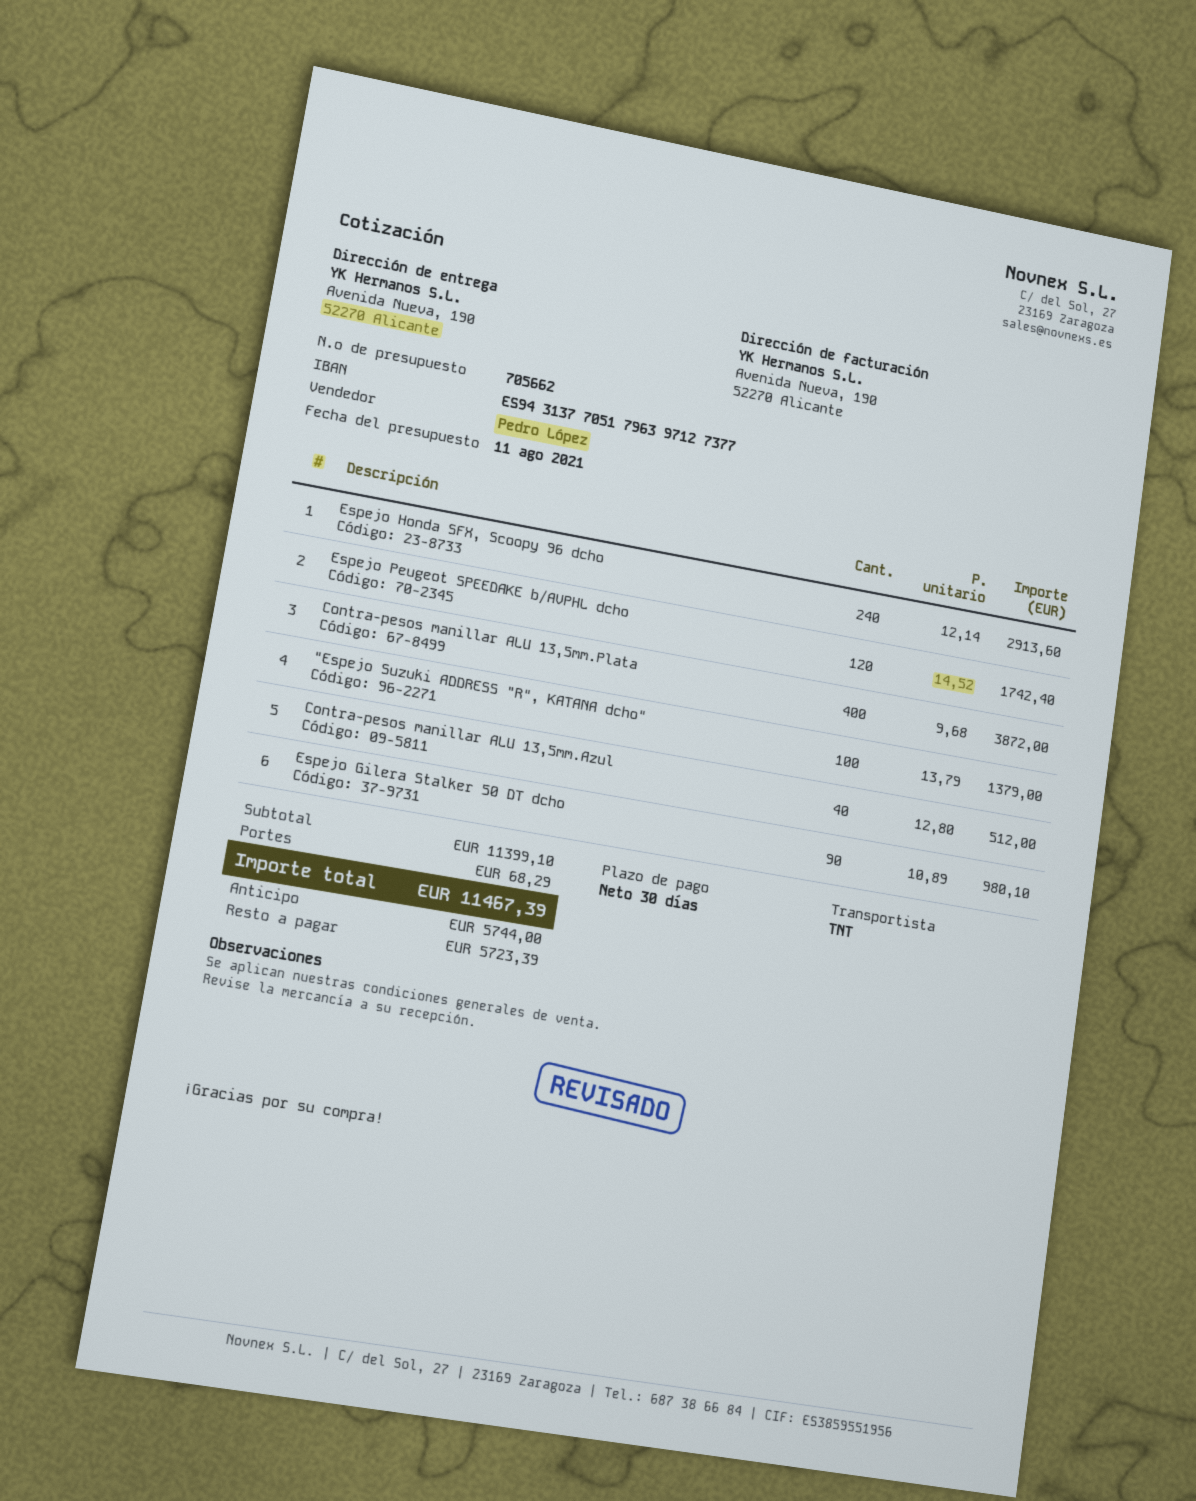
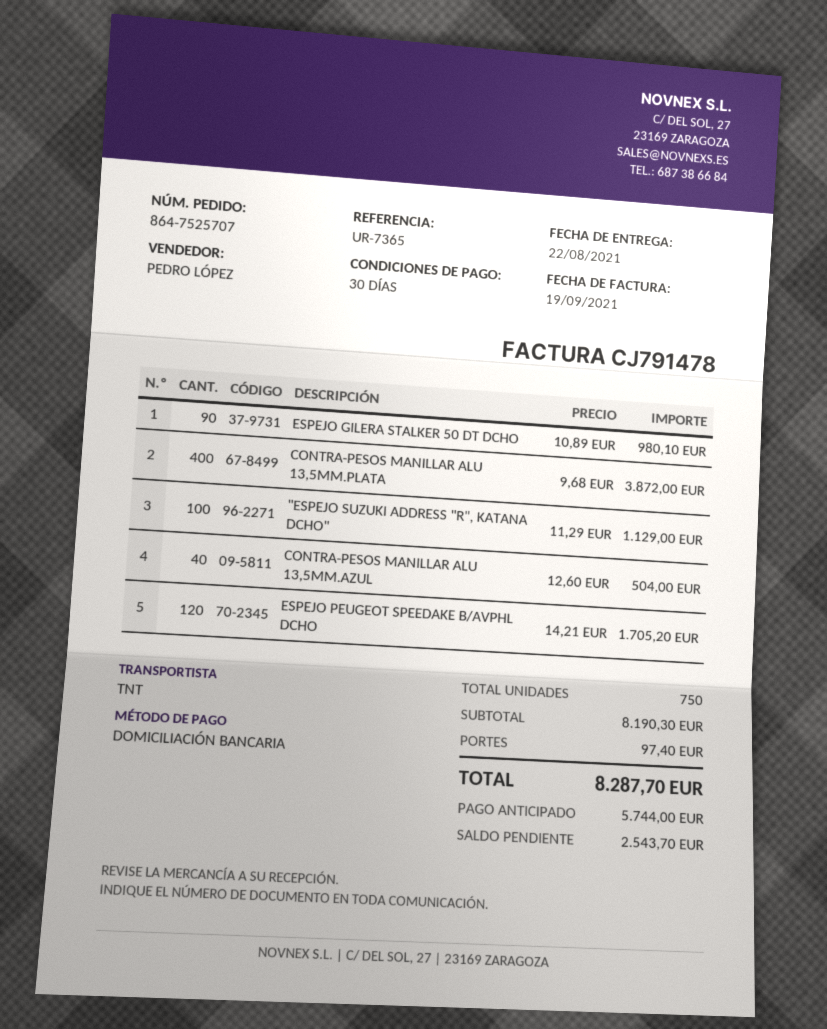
Espejo Honda SFX, Scoopy 96 dcho: 240 x 12.14 = 2913.60 -> none
Espejo Peugeot SPEEDAKE b/AVPHL dcho: 120 x 14.52 = 1742.40 -> 120 x 14.21 = 1705.20
"Espejo Suzuki ADDRESS "R", KATANA dcho": 100 x 13.79 = 1379.00 -> 100 x 11.29 = 1129.00
Contra-pesos manillar ALU 13,5mm.Azul: 40 x 12.80 = 512.00 -> 40 x 12.60 = 504.00
subtotal: 11399.10 -> 8190.30
shipping: 68.29 -> 97.40
total: 11467.39 -> 8287.70
balance: 5723.39 -> 2543.70

